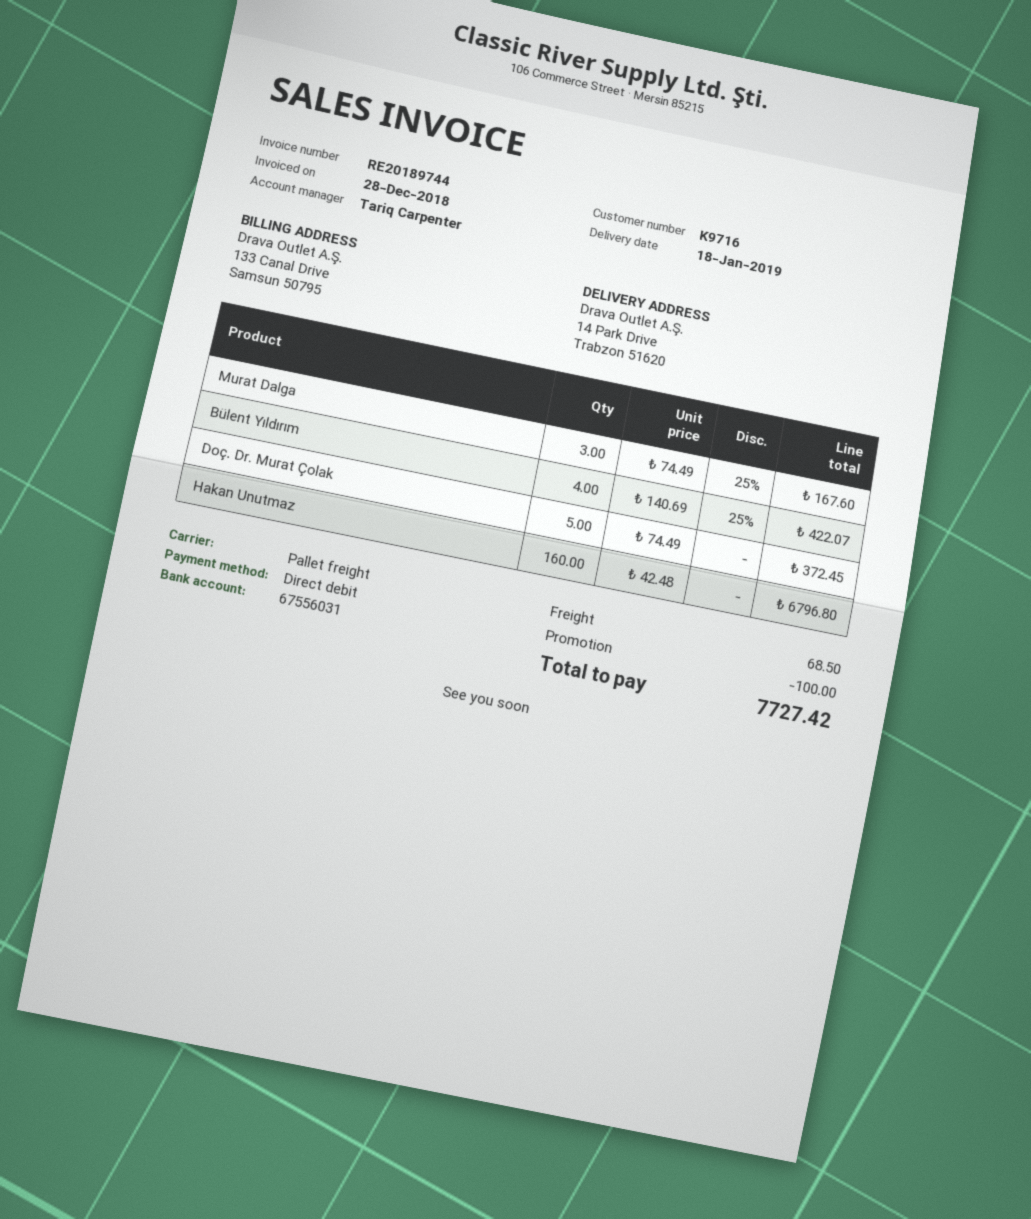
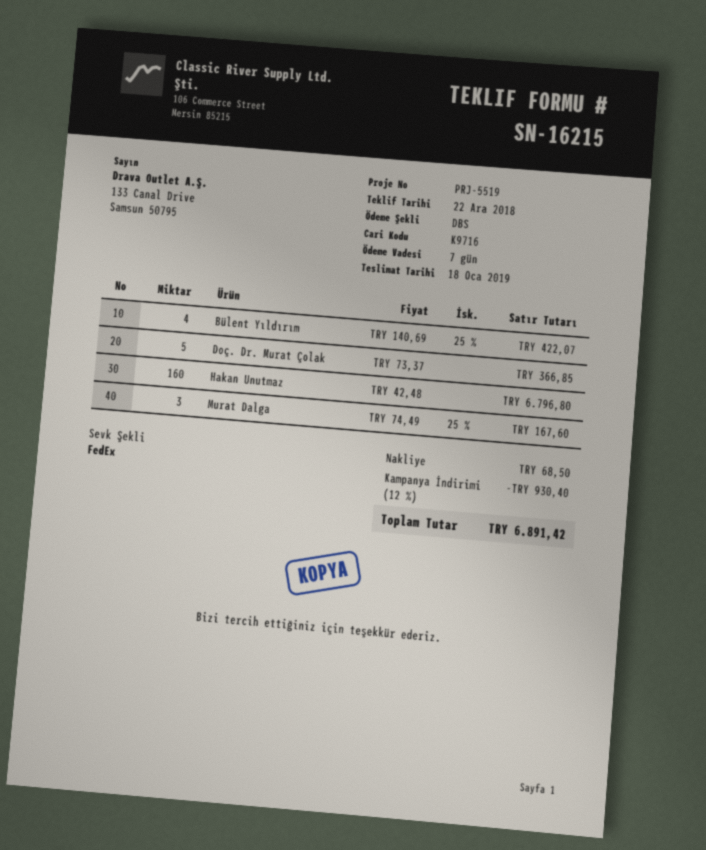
shipping method: pallet freight -> FedEx
Doç. Dr. Murat Çolak: 5 x 74.49 = 372.45 -> 5 x 73.37 = 366.85
discount: 100.00 -> 930.40
total: 7727.42 -> 6891.42

